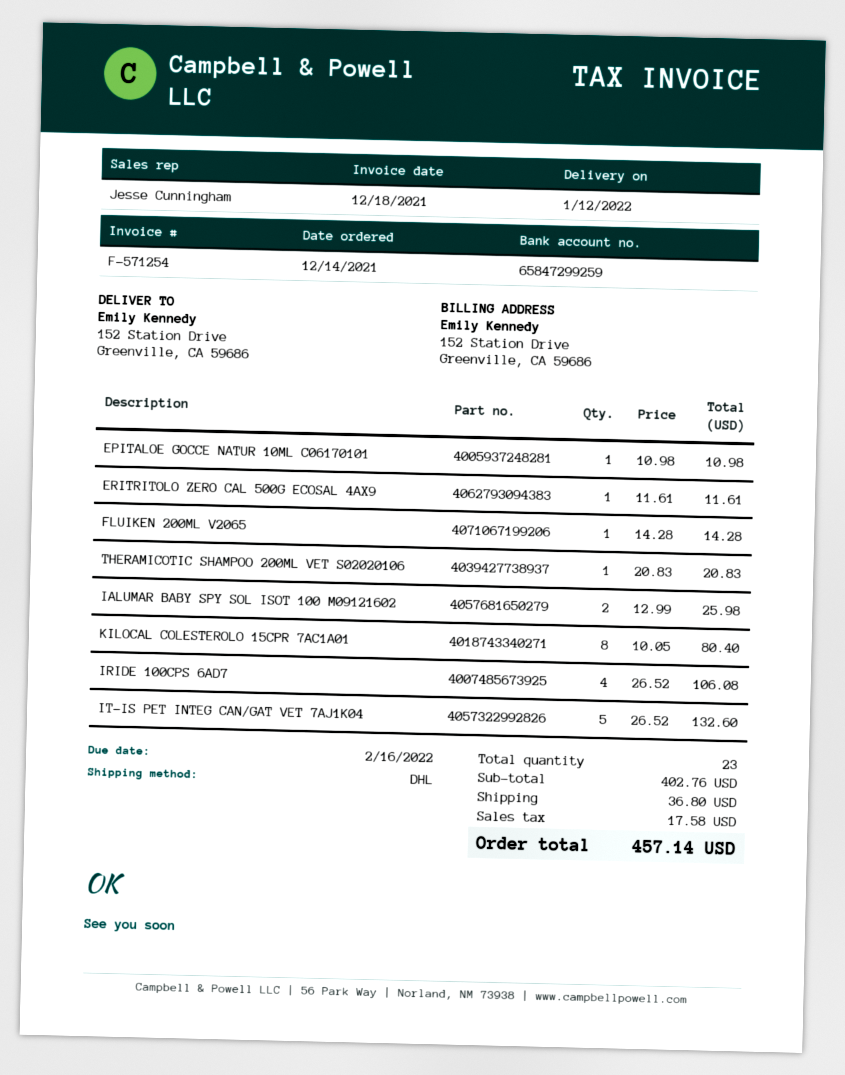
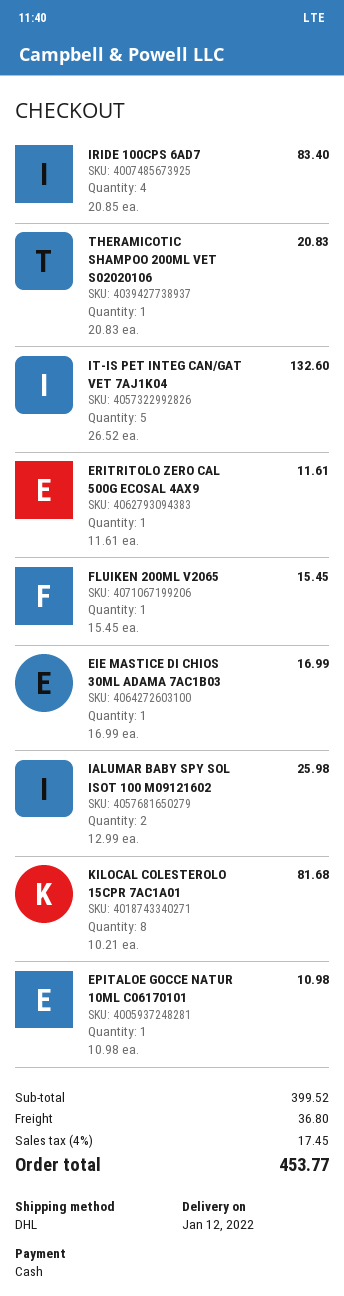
FLUIKEN 200ML V2065: 1 x 14.28 = 14.28 -> 1 x 15.45 = 15.45
KILOCAL COLESTEROLO 15CPR 7AC1A01: 8 x 10.05 = 80.40 -> 8 x 10.21 = 81.68
IRIDE 100CPS 6AD7: 4 x 26.52 = 106.08 -> 4 x 20.85 = 83.40
EIE MASTICE DI CHIOS 30ML ADAMA 7AC1B03: none -> 1 x 16.99 = 16.99
subtotal: 402.76 -> 399.52
tax: 17.58 -> 17.45
total: 457.14 -> 453.77

